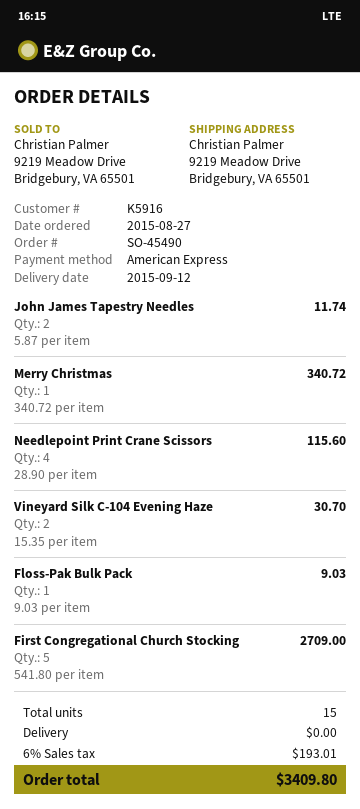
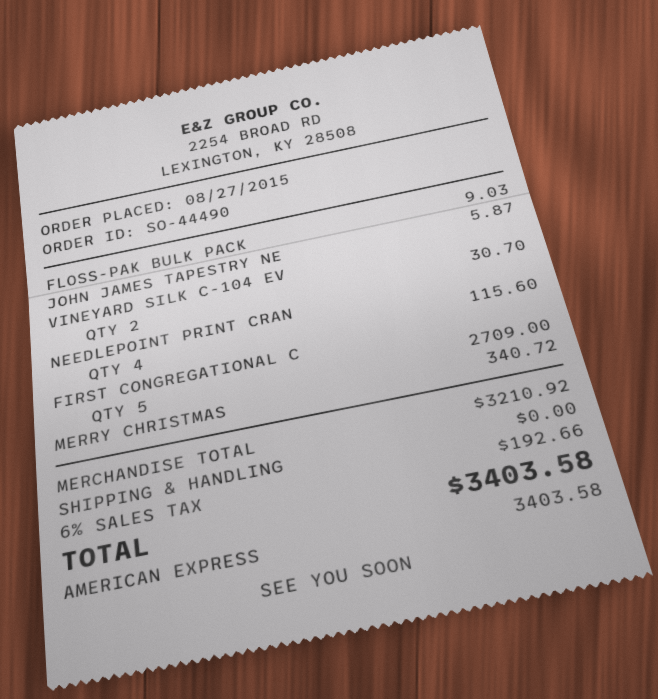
order number: SO-45490 -> SO-44490
John James Tapestry Needles: 2 for 11.74 -> 1 for 5.87
tax: 6% = 193.01 -> 6% = 192.66
total: 3409.80 -> 3403.58

